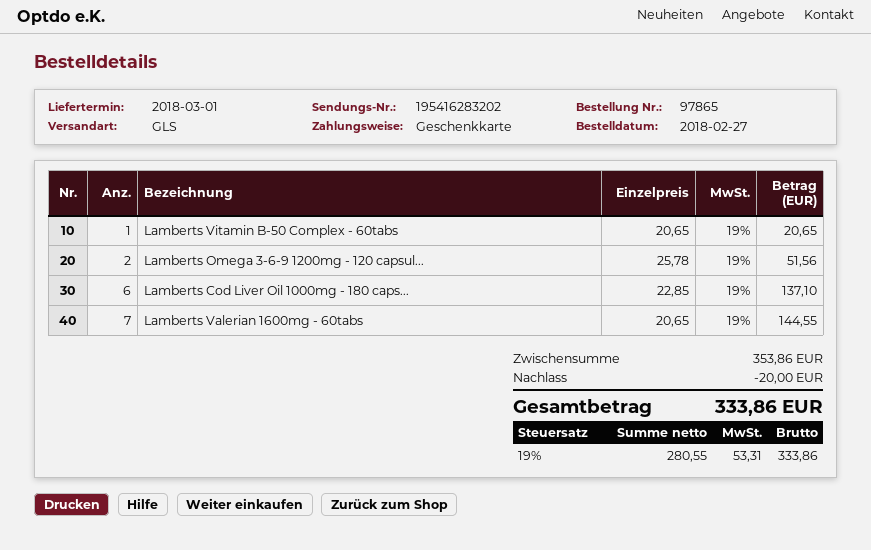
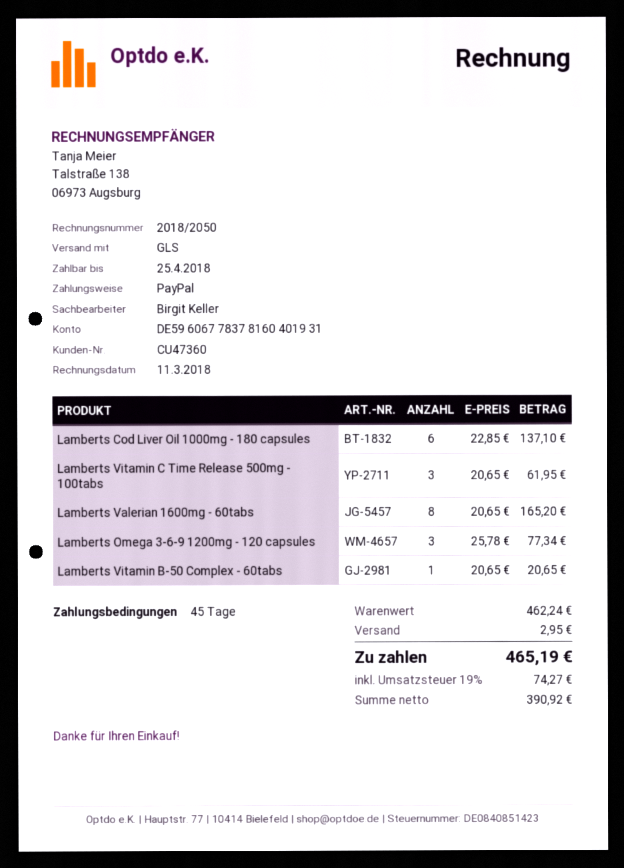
payment method: gift card -> PayPal
Lamberts Omega 3-6-9 1200mg - 120 capsul...: 2 x 25.78 = 51.56 -> 3 x 25.78 = 77.34
Lamberts Valerian 1600mg - 60tabs: 7 x 20.65 = 144.55 -> 8 x 20.65 = 165.20
Lamberts Vitamin C Time Release 500mg - 100tabs: none -> 3 x 20.65 = 61.95
subtotal: 353.86 -> 462.24
discount: 20.00 -> none
shipping: none -> 2.95
net: 280.55 -> 390.92
tax: 19% = 53.31 -> 19% = 74.27
total: 333.86 -> 465.19

